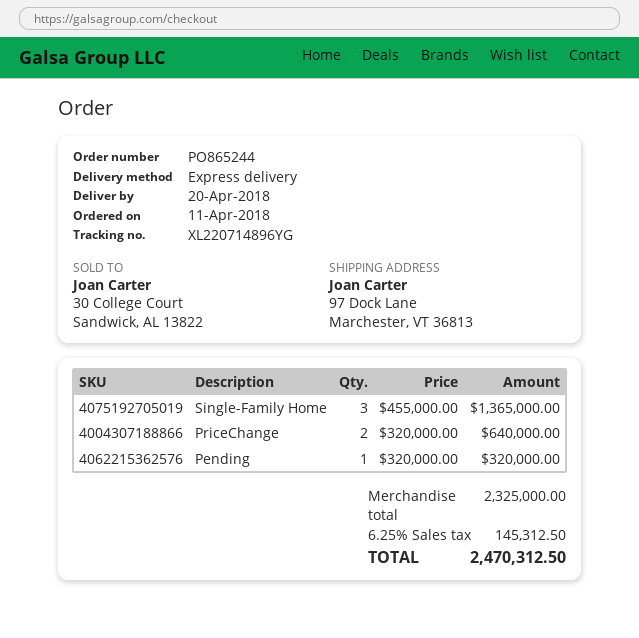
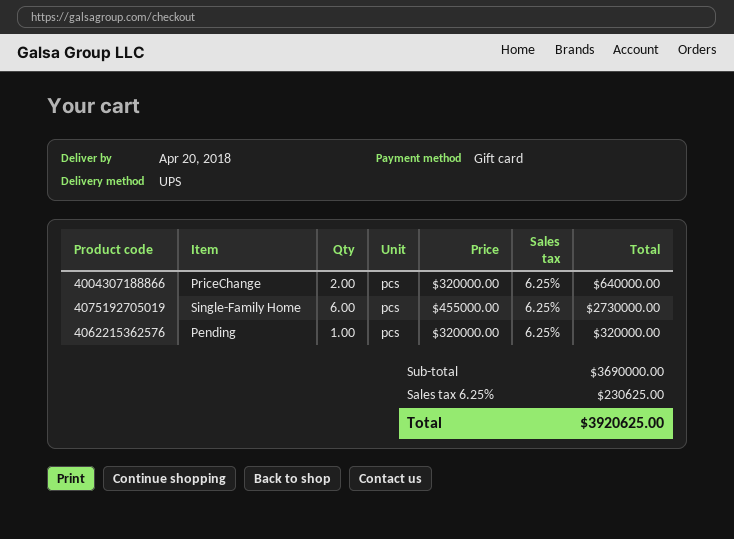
shipping method: express -> UPS
Single-Family Home: 3 x 455000.00 = 1365000.00 -> 6 x 455000.00 = 2730000.00
subtotal: 2325000.00 -> 3690000.00
tax: 6.25% = 145312.50 -> 6.25% = 230625.00
total: 2470312.50 -> 3920625.00

